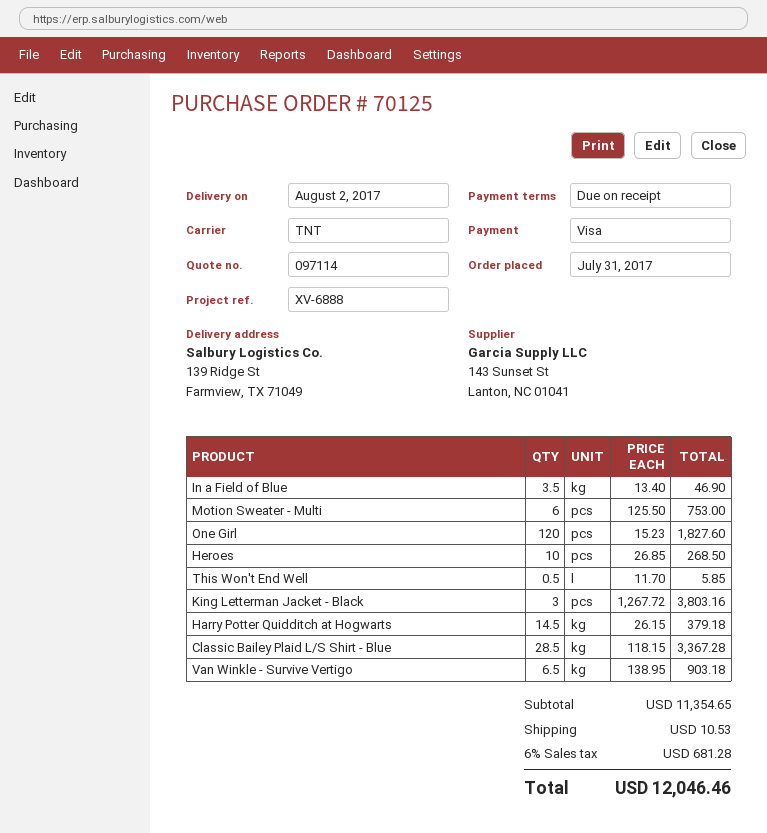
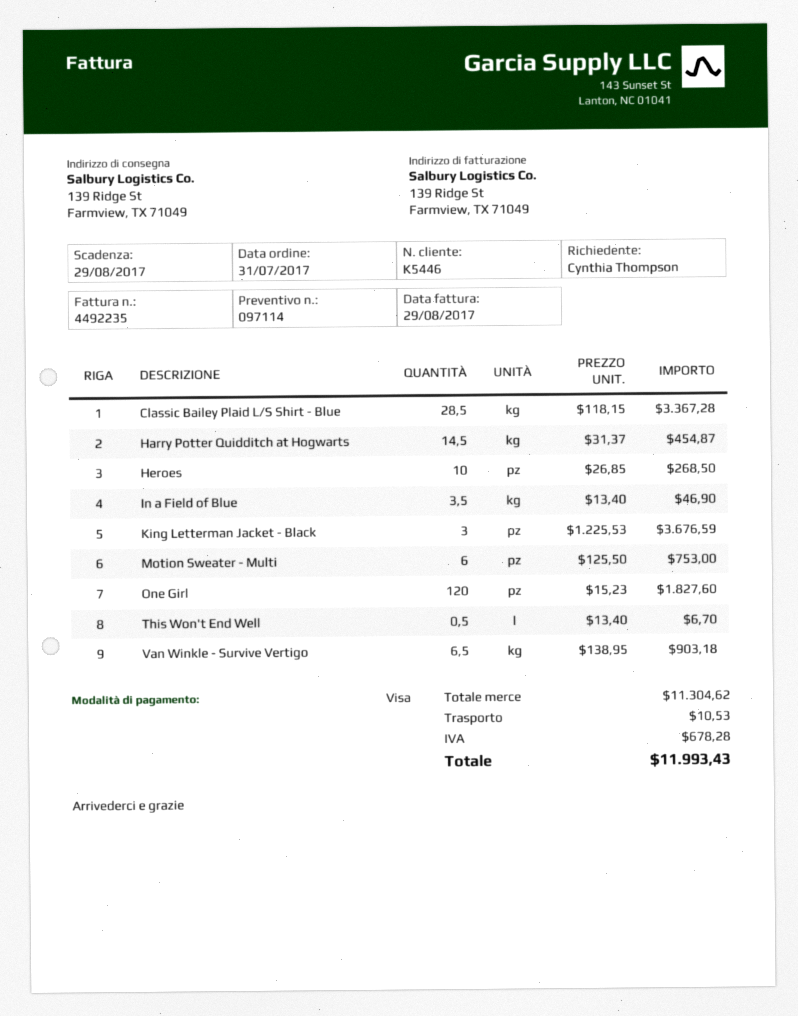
This Won't End Well: 0.5 x 11.70 = 5.85 -> 0.5 x 13.40 = 6.70
King Letterman Jacket - Black: 3 x 1267.72 = 3803.16 -> 3 x 1225.53 = 3676.59
Harry Potter Quidditch at Hogwarts: 14.5 x 26.15 = 379.18 -> 14.5 x 31.37 = 454.87
subtotal: 11354.65 -> 11304.62
tax: 681.28 -> 678.28
total: 12046.46 -> 11993.43

